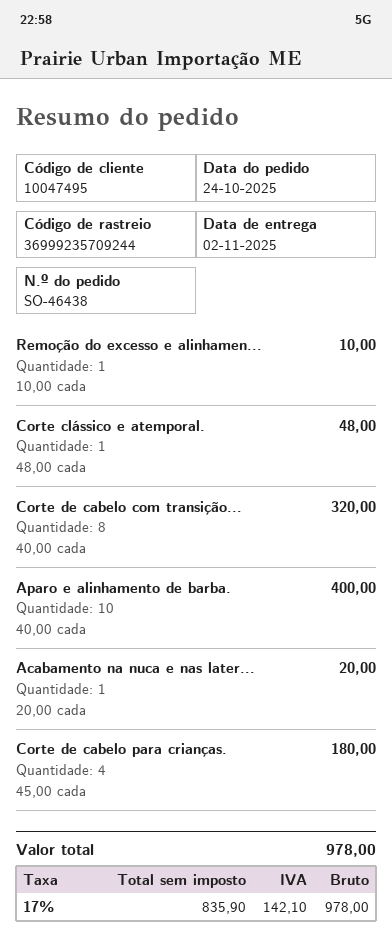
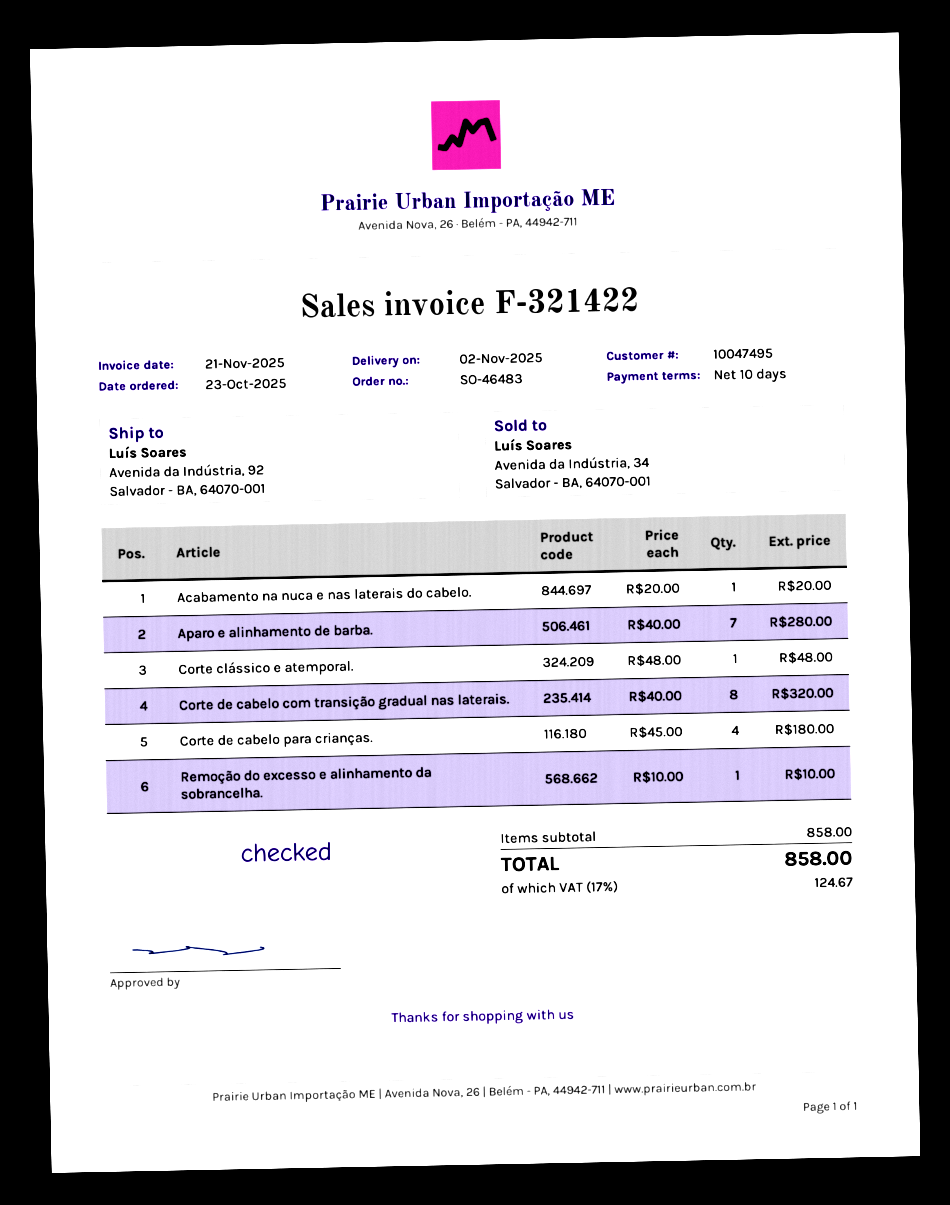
order number: SO-46438 -> SO-46483
order date: 2025-10-24 -> 2025-10-23
Aparo e alinhamento de barba.: 10 x 40.00 = 400.00 -> 7 x 40.00 = 280.00
tax: 17% = 142.10 -> 17% = 124.67
total: 978.00 -> 858.00

